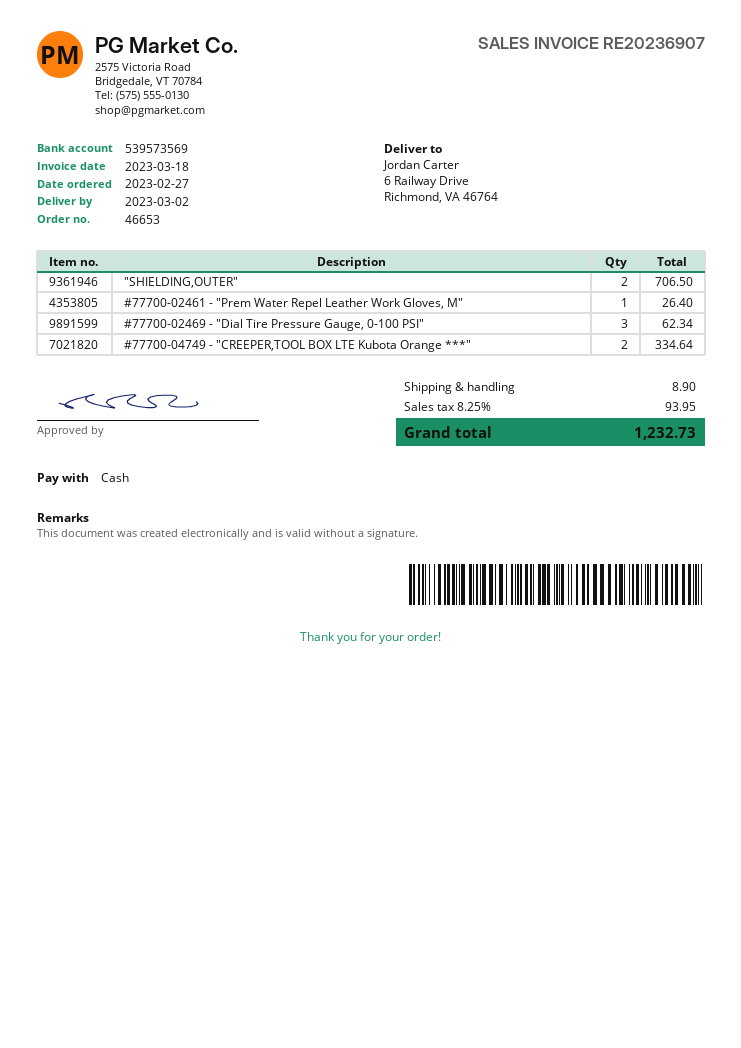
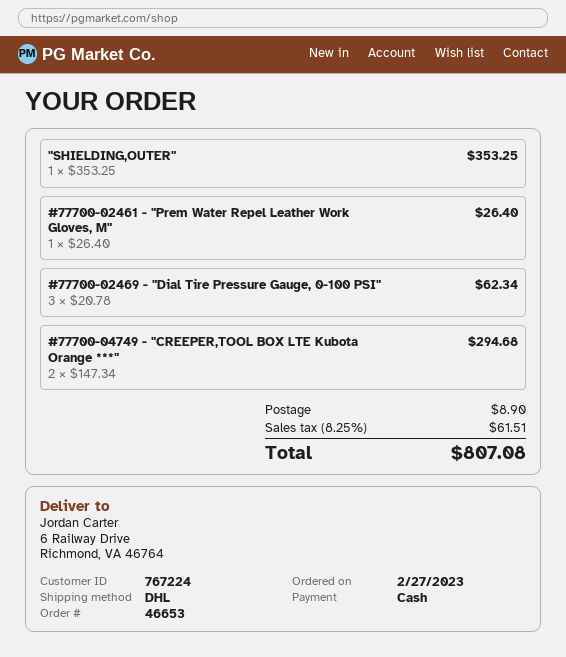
"SHIELDING,OUTER": 2 for 706.50 -> 1 for 353.25
#77700-04749 - "CREEPER,TOOL BOX LTE Kubota Orange ***": 2 for 334.64 -> 2 for 294.68
tax: 8.25% = 93.95 -> 8.25% = 61.51
total: 1232.73 -> 807.08

